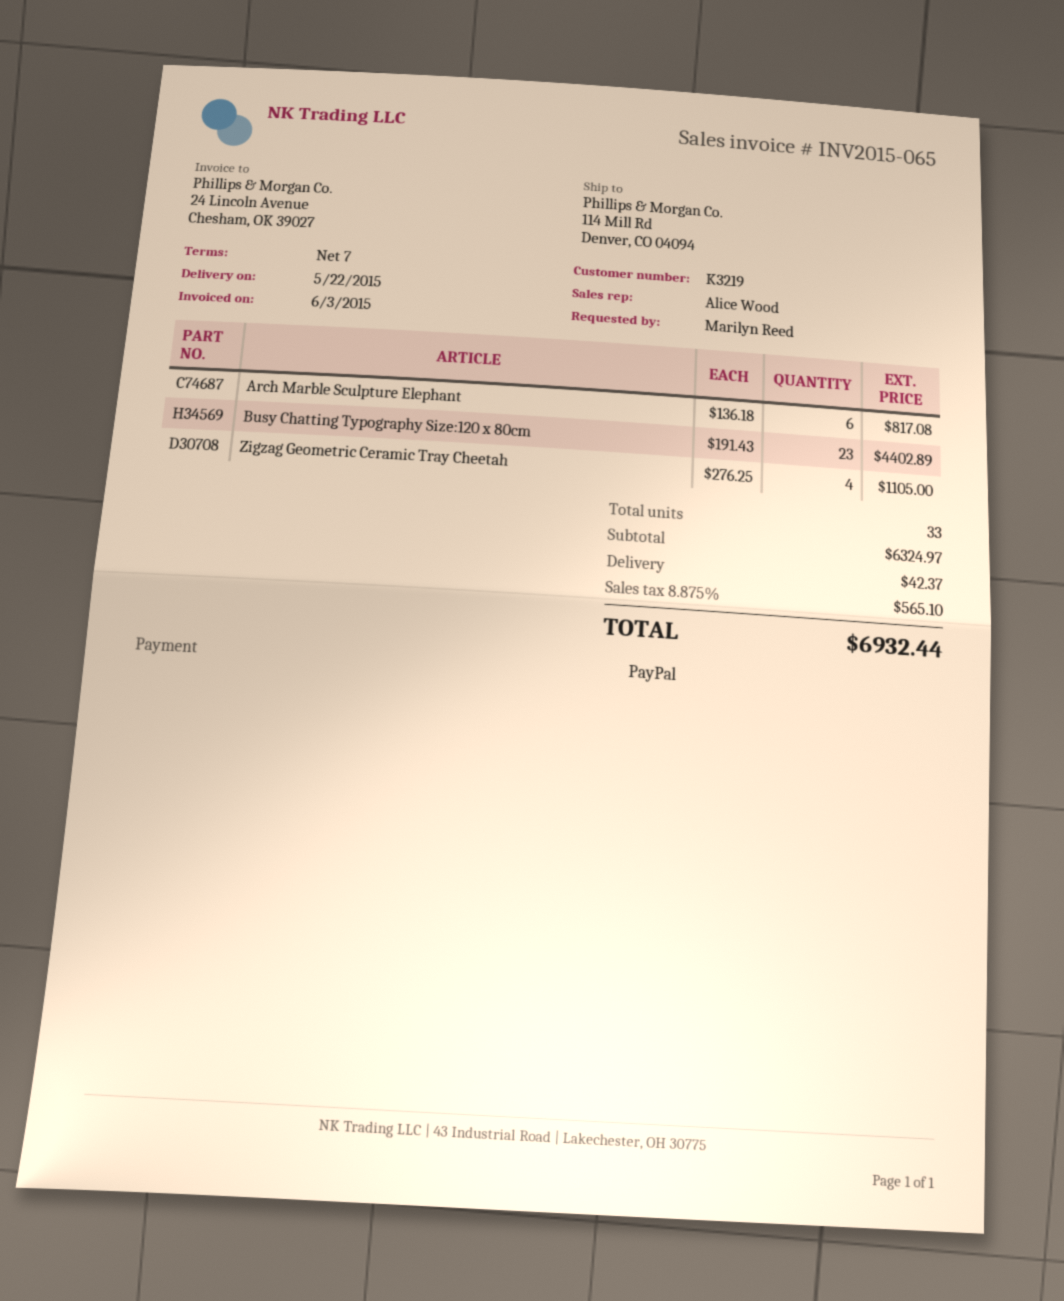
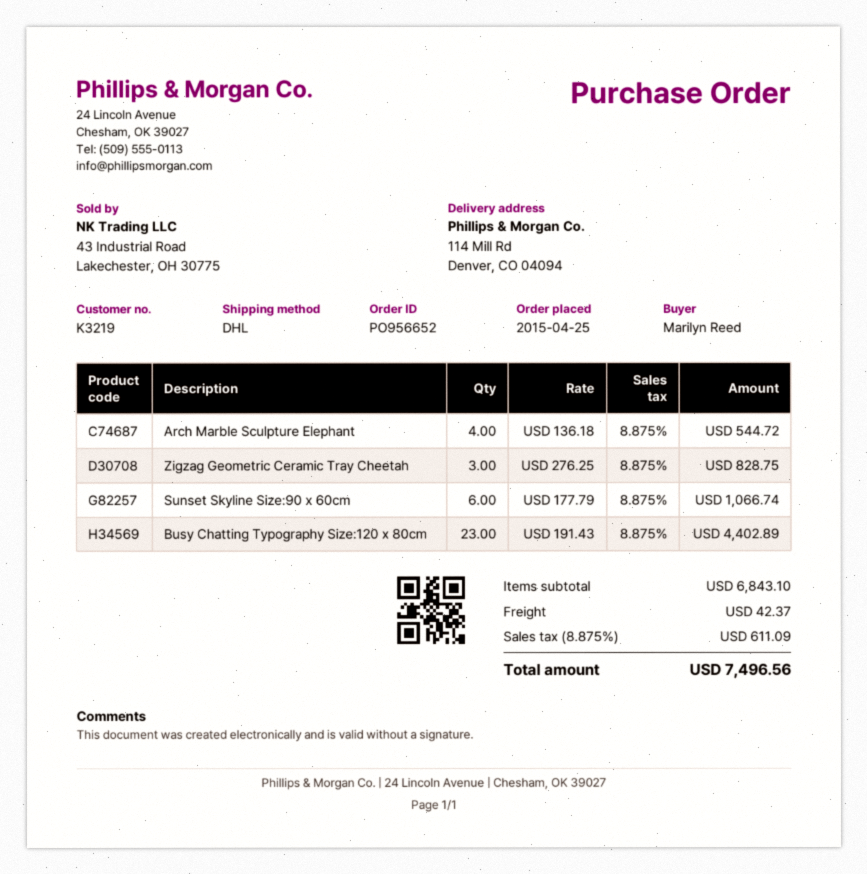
Arch Marble Sculpture Elephant: 6 x 136.18 = 817.08 -> 4 x 136.18 = 544.72
Zigzag Geometric Ceramic Tray Cheetah: 4 x 276.25 = 1105.00 -> 3 x 276.25 = 828.75
Sunset Skyline Size:90 x 60cm: none -> 6 x 177.79 = 1066.74
subtotal: 6324.97 -> 6843.10
tax: 8.875% = 565.10 -> 8.875% = 611.09
total: 6932.44 -> 7496.56

